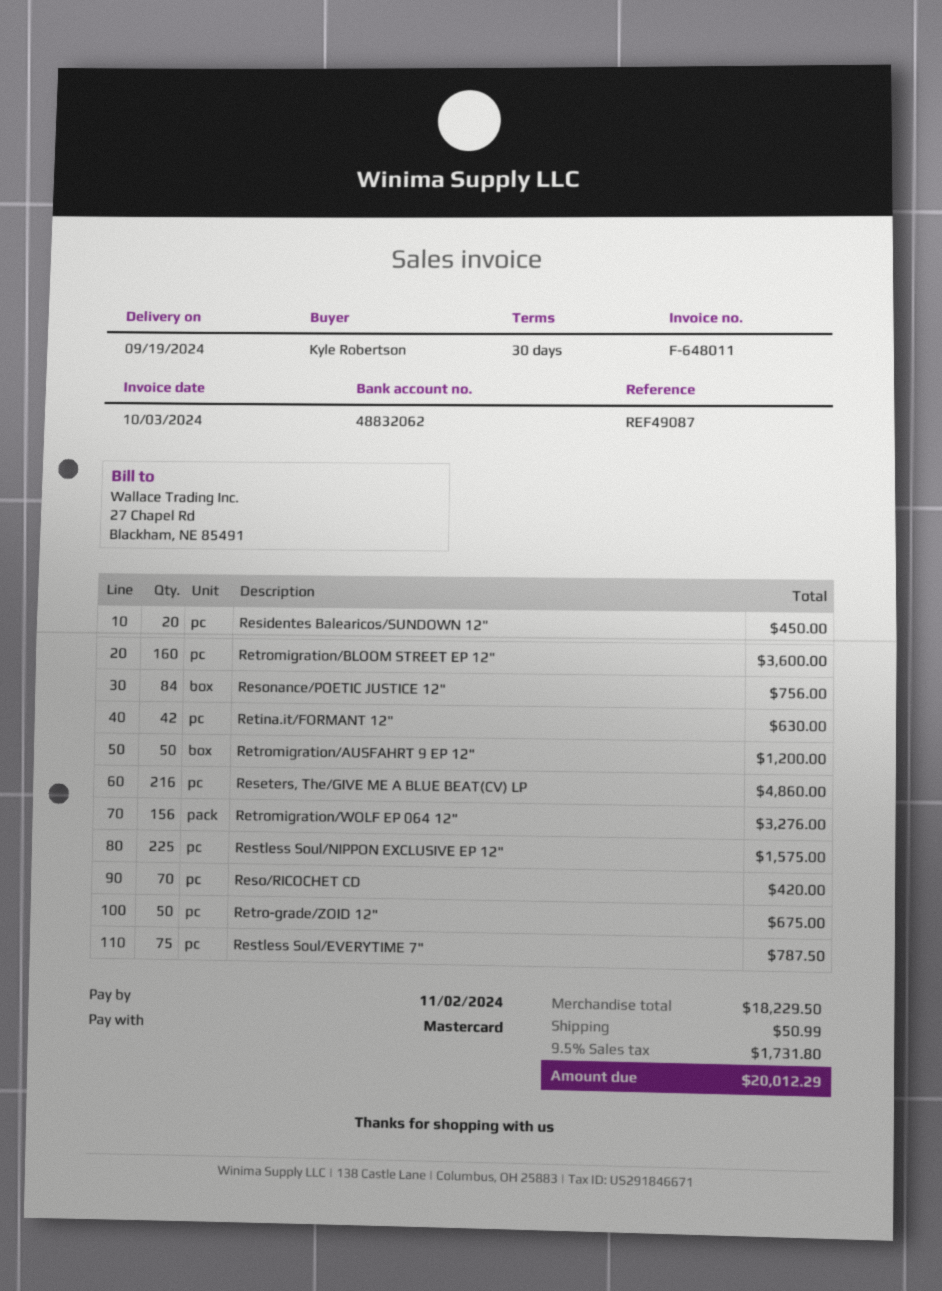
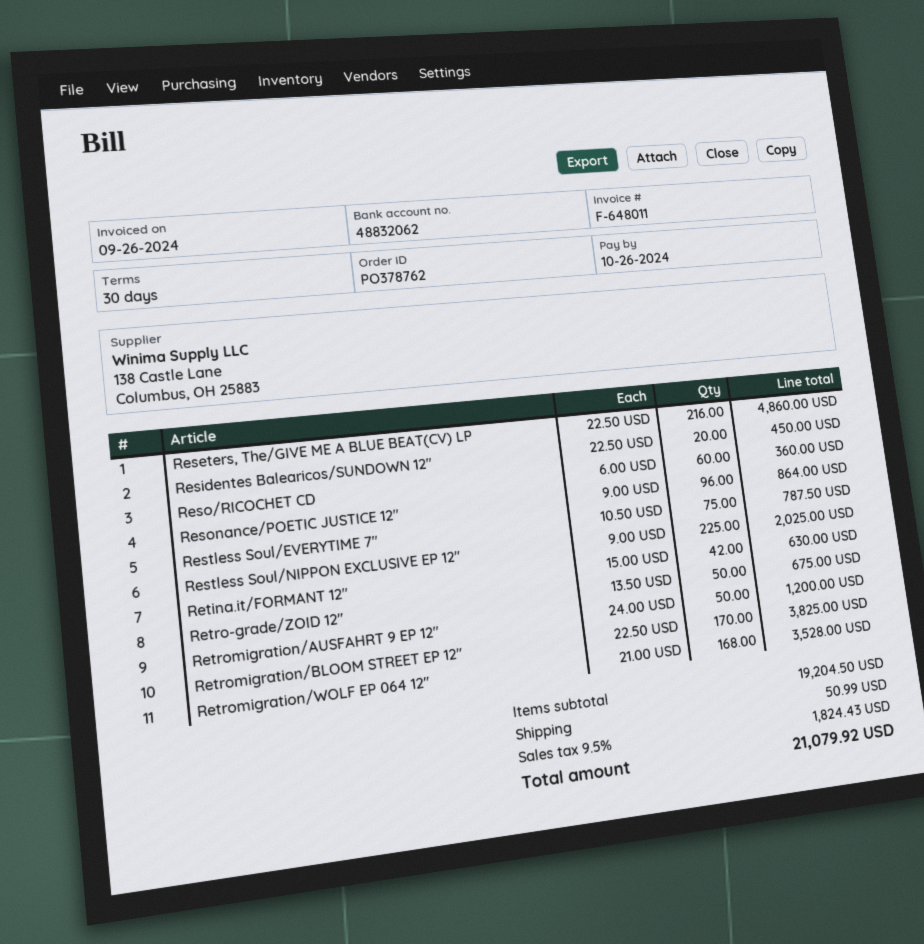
invoice date: 2024-10-03 -> 2024-09-26
due date: 2024-11-02 -> 2024-10-26
Retromigration/BLOOM STREET EP 12": 160 for 3600.00 -> 170 for 3825.00
Resonance/POETIC JUSTICE 12": 84 for 756.00 -> 96 for 864.00
Retromigration/WOLF EP 064 12": 156 for 3276.00 -> 168 for 3528.00
Restless Soul/NIPPON EXCLUSIVE EP 12": 225 for 1575.00 -> 225 for 2025.00
Reso/RICOCHET CD: 70 for 420.00 -> 60 for 360.00
subtotal: 18229.50 -> 19204.50
tax: 9.5% = 1731.80 -> 9.5% = 1824.43
total: 20012.29 -> 21079.92

